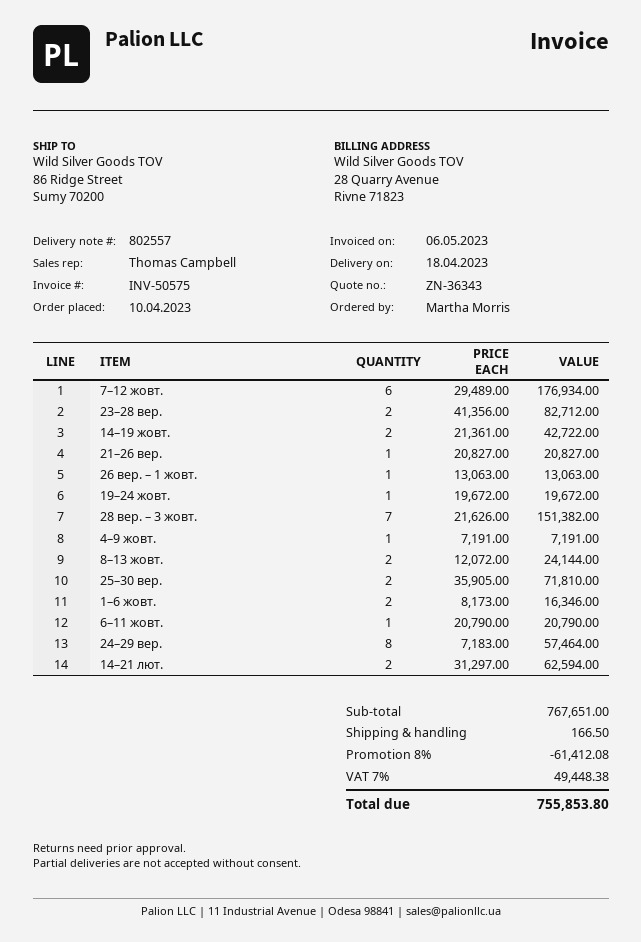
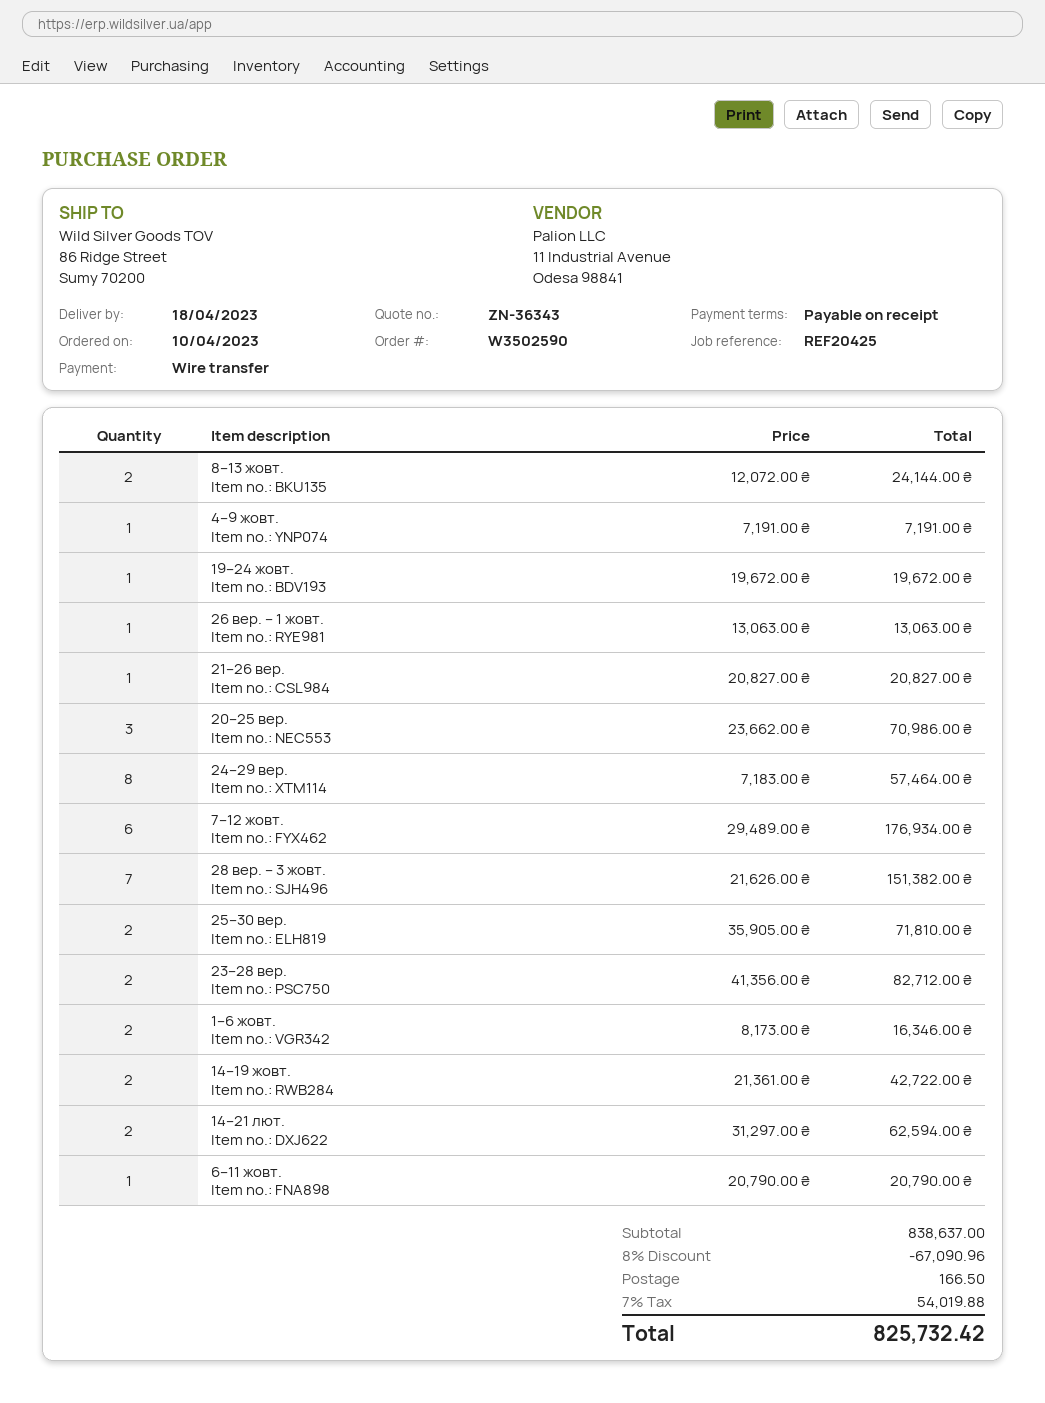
20–25 вер.: none -> 3 x 23662.00 = 70986.00
subtotal: 767651.00 -> 838637.00
discount: 8% = 61412.08 -> 8% = 67090.96
tax: 7% = 49448.38 -> 7% = 54019.88
total: 755853.80 -> 825732.42

